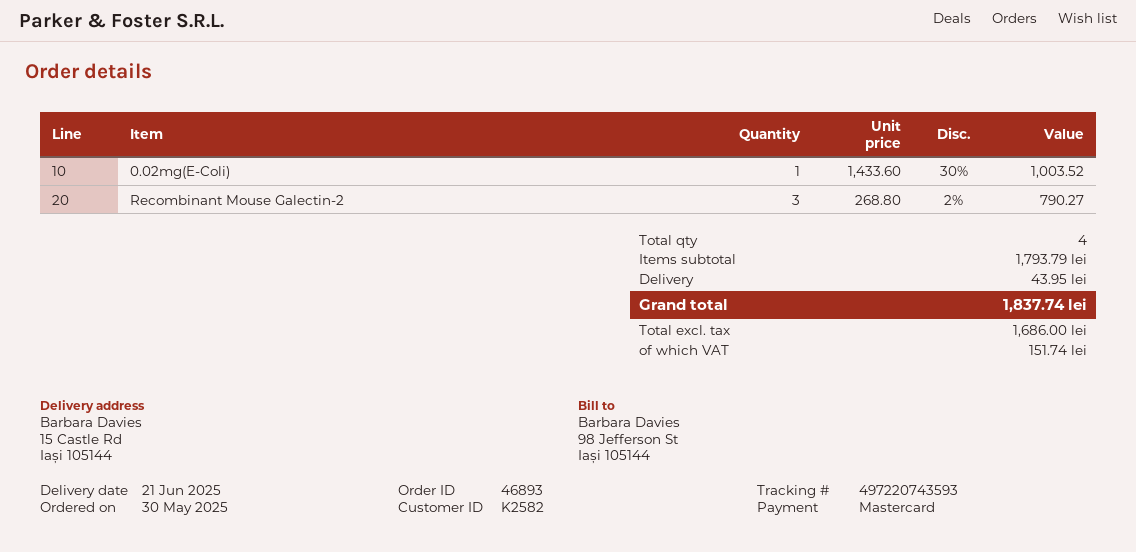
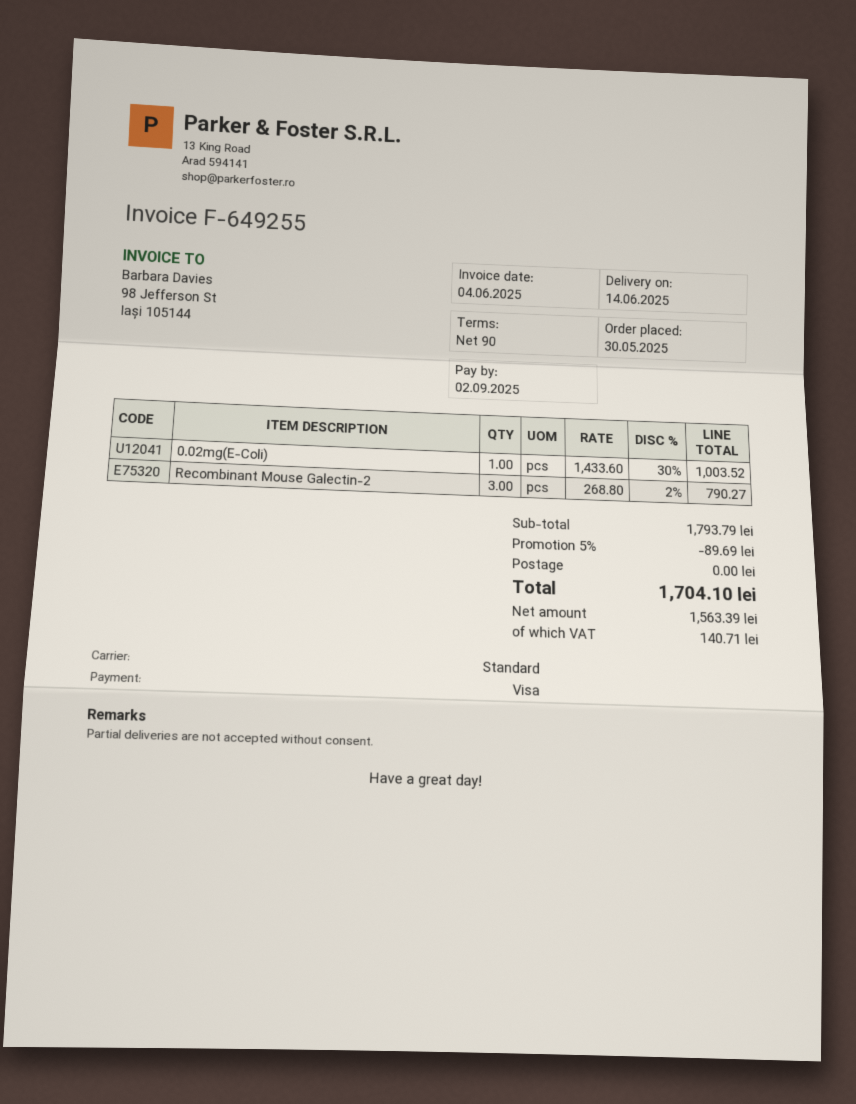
delivery date: 2025-06-21 -> 2025-06-14
payment method: Mastercard -> Visa
discount: none -> 5% = 89.69
shipping: 43.95 -> 0.00
net: 1686.00 -> 1563.39
tax: 151.74 -> 140.71
total: 1837.74 -> 1704.10

